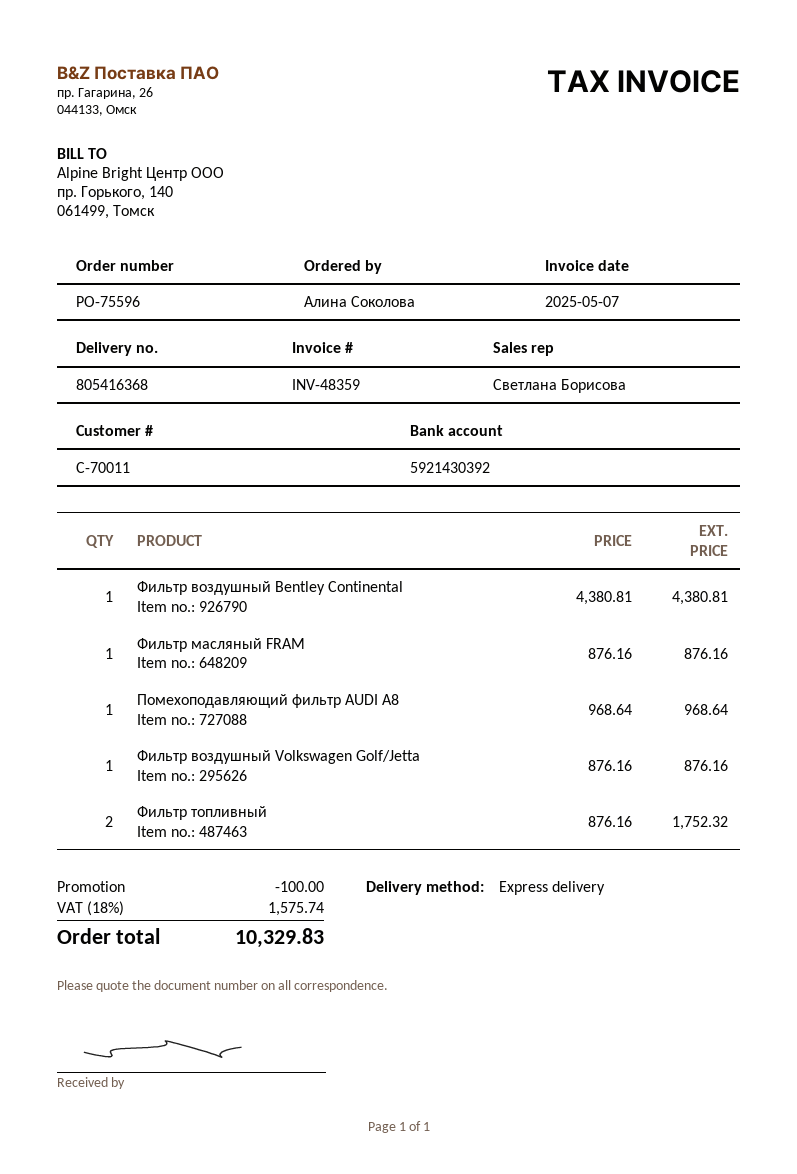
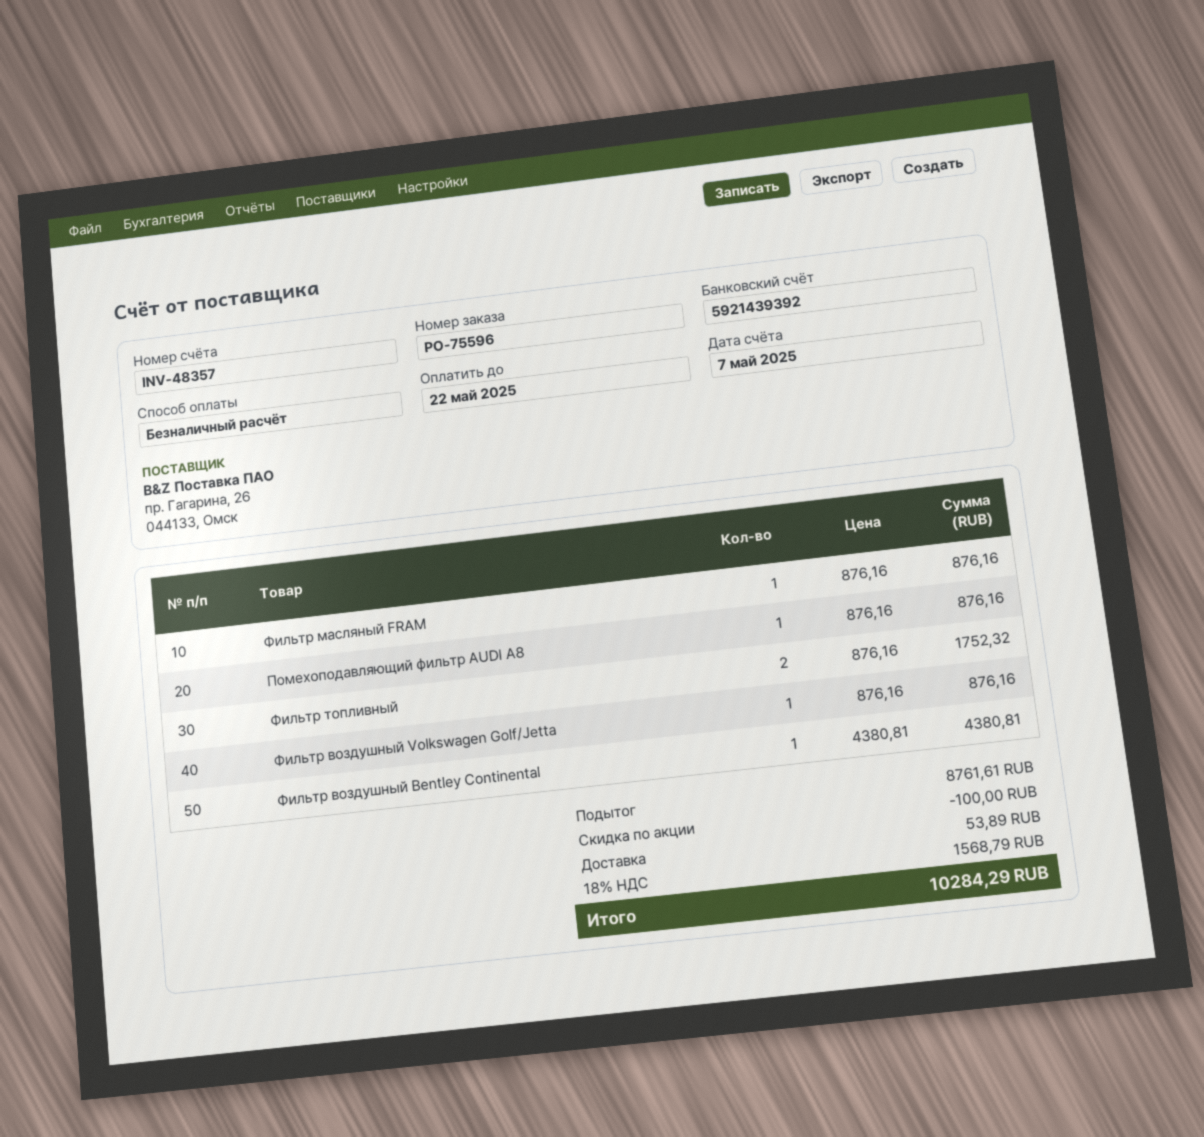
invoice number: INV-48359 -> INV-48357
bank account: 5921430392 -> 5921439392
Помехоподавляющий фильтр AUDI A8: 1 x 968.64 = 968.64 -> 1 x 876.16 = 876.16
shipping: none -> 53.89
tax: 18% = 1575.74 -> 18% = 1568.79
total: 10329.83 -> 10284.29

